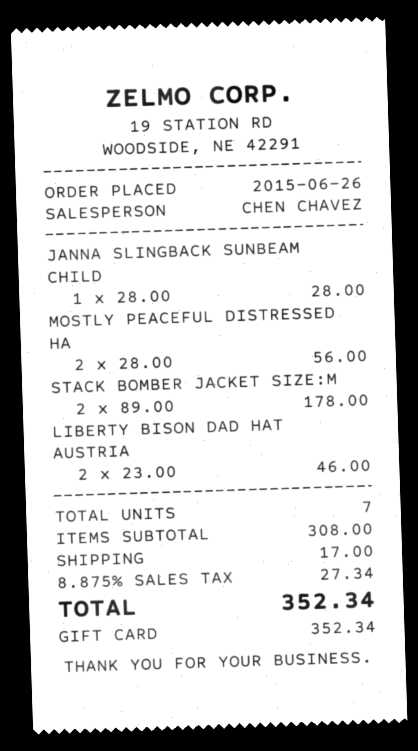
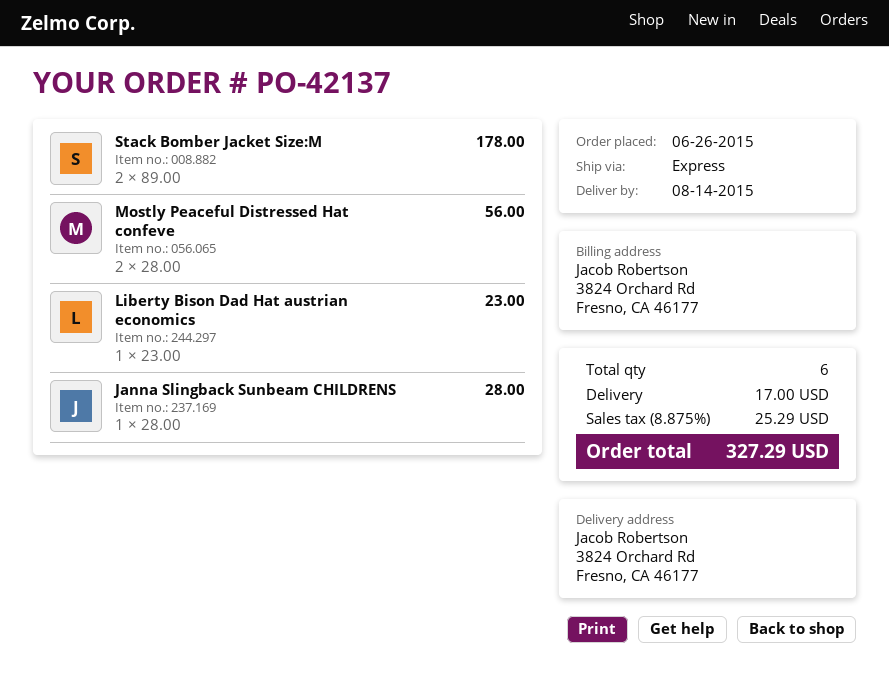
LIBERTY BISON DAD HAT AUSTRIA: 2 x 23.00 = 46.00 -> 1 x 23.00 = 23.00
total quantity: 7 -> 6
tax: 8.875% = 27.34 -> 8.875% = 25.29
total: 352.34 -> 327.29

